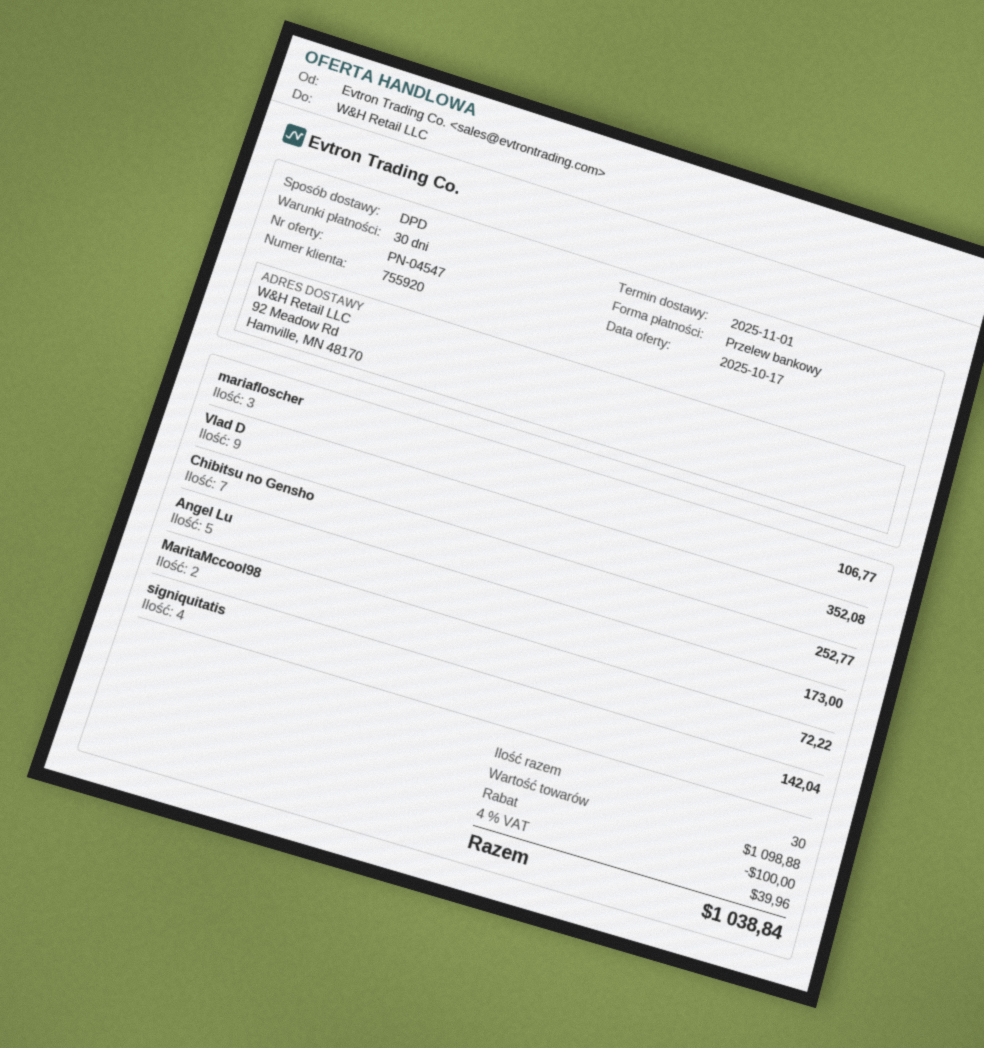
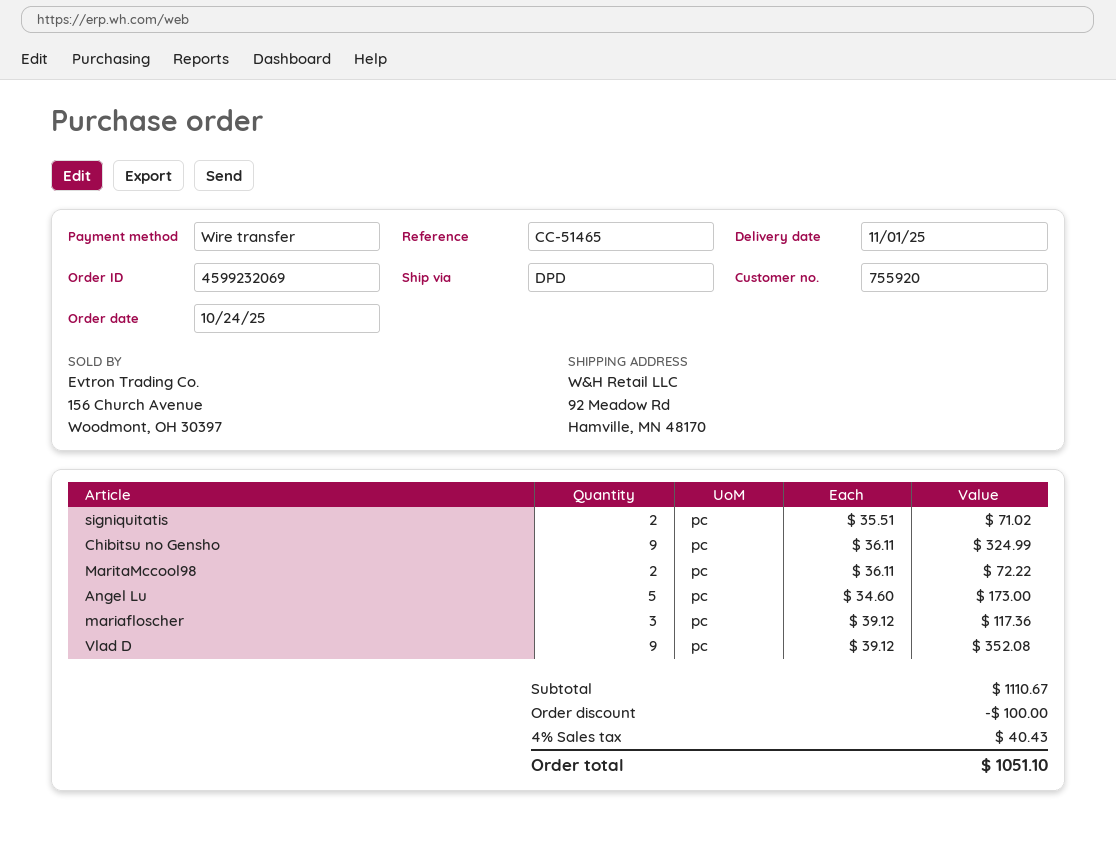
mariafloscher: 3 for 106.77 -> 3 for 117.36
Chibitsu no Gensho: 7 for 252.77 -> 9 for 324.99
signiquitatis: 4 for 142.04 -> 2 for 71.02
subtotal: 1098.88 -> 1110.67
tax: 4% = 39.96 -> 4% = 40.43
total: 1038.84 -> 1051.10

